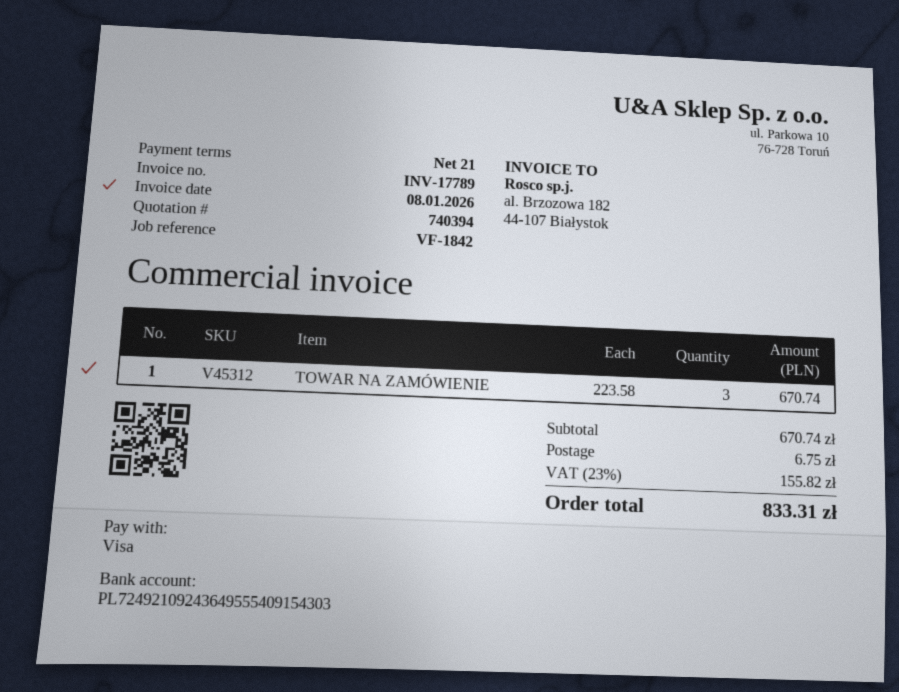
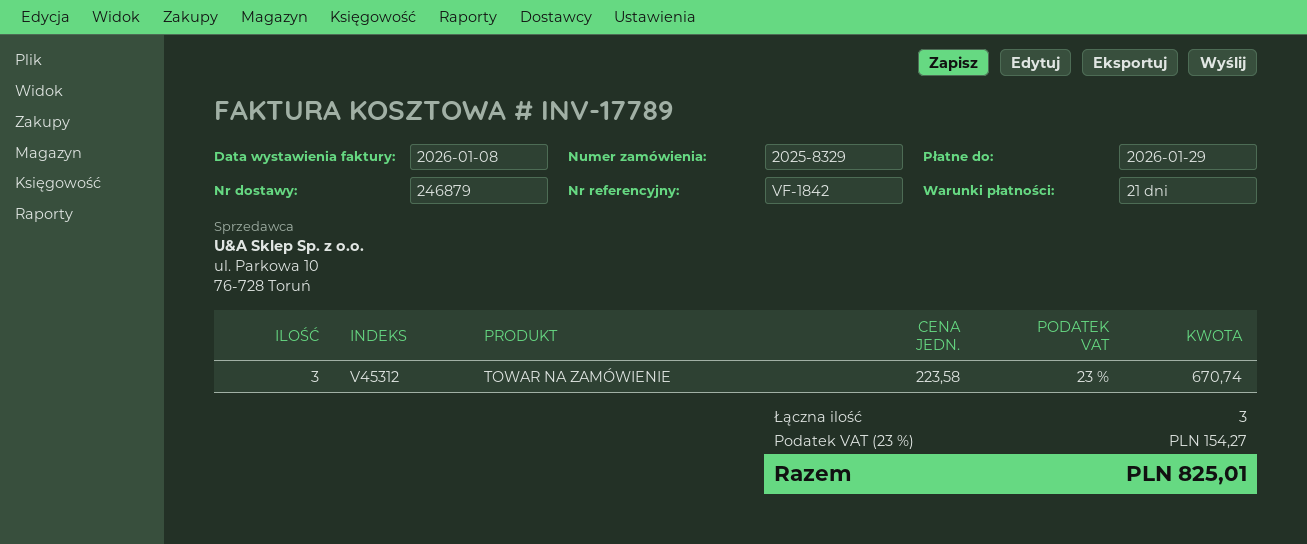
shipping: 6.75 -> none
tax: 23% = 155.82 -> 23% = 154.27
total: 833.31 -> 825.01

